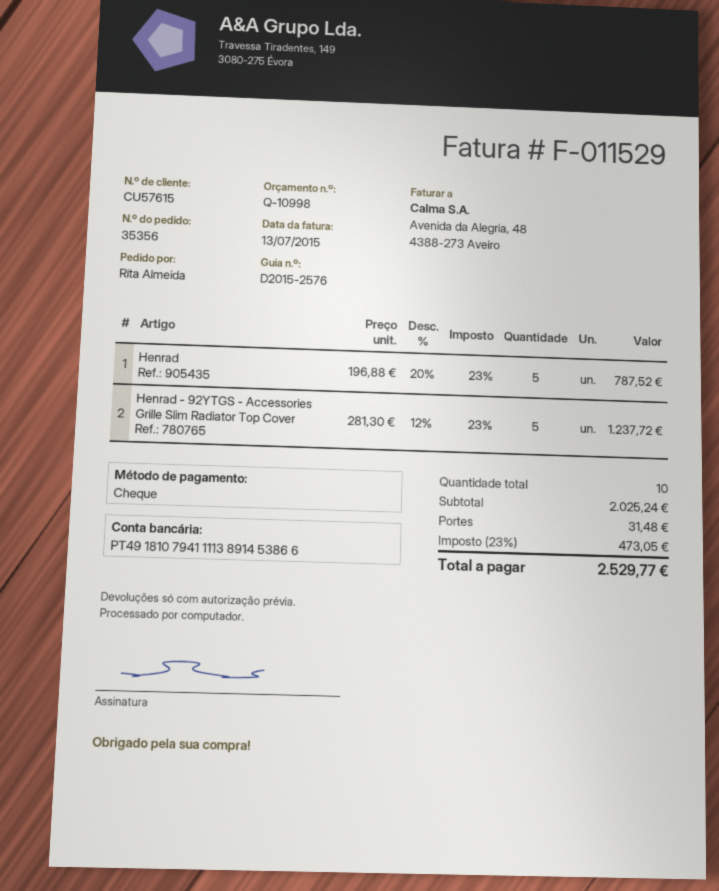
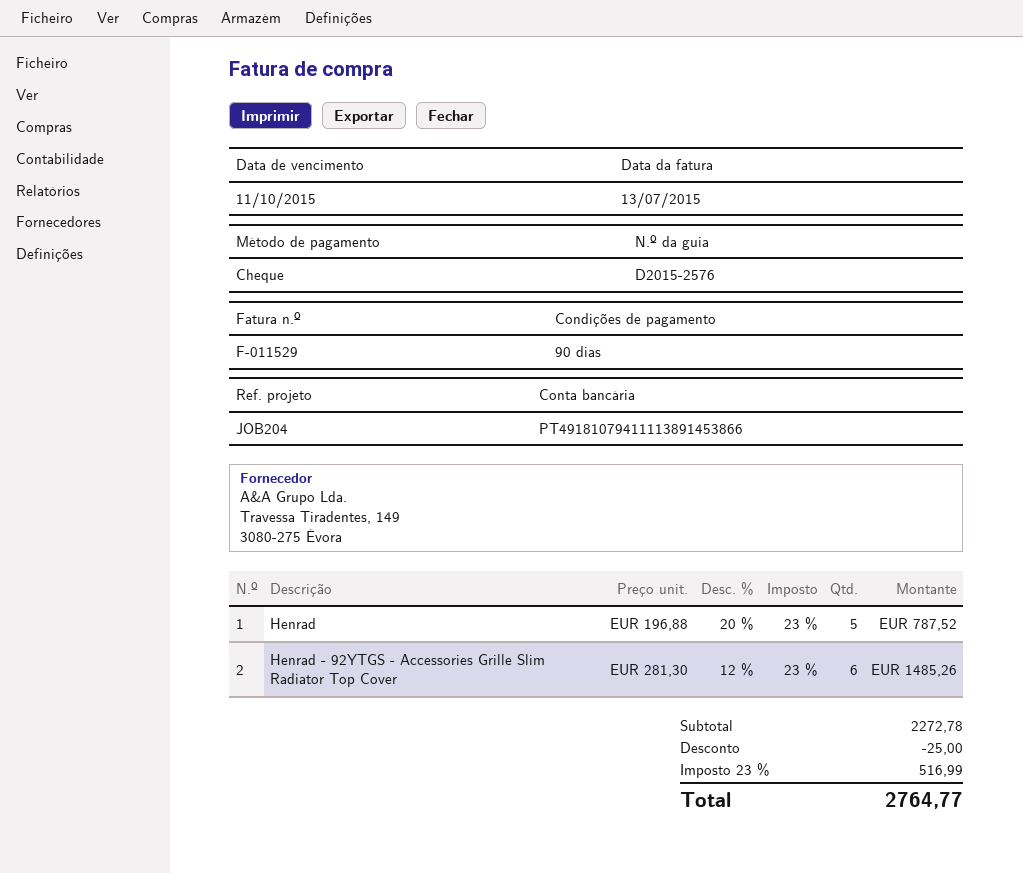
Henrad - 92YTGS - Accessories Grille Slim Radiator Top Cover: 5 x 281.30 - 12% = 1237.72 -> 6 x 281.30 - 12% = 1485.26
subtotal: 2025.24 -> 2272.78
discount: none -> 25.00
shipping: 31.48 -> none
tax: 23% = 473.05 -> 23% = 516.99
total: 2529.77 -> 2764.77

